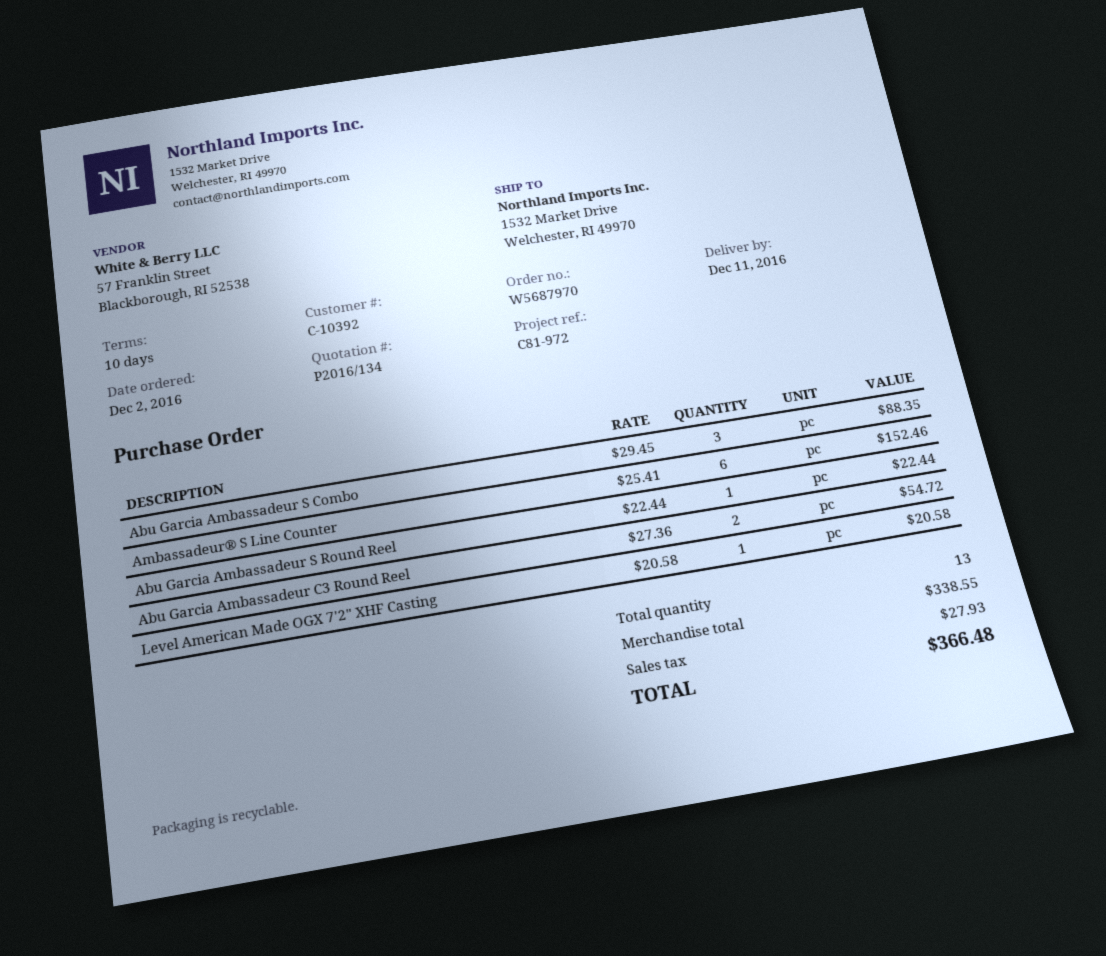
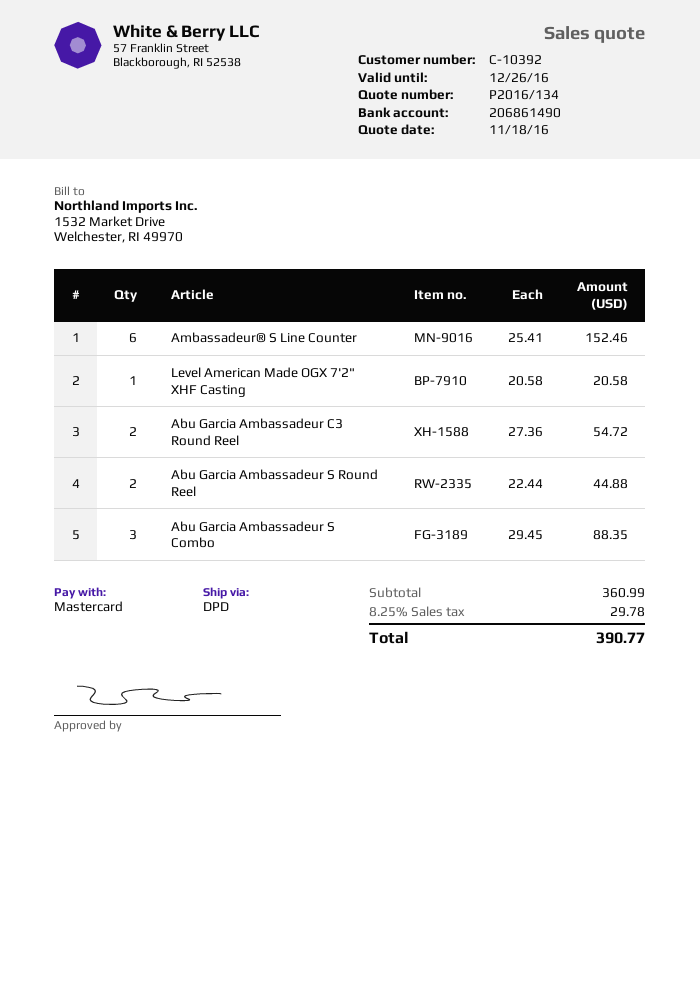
Abu Garcia Ambassadeur S Round Reel: 1 x 22.44 = 22.44 -> 2 x 22.44 = 44.88
subtotal: 338.55 -> 360.99
tax: 27.93 -> 29.78
total: 366.48 -> 390.77

